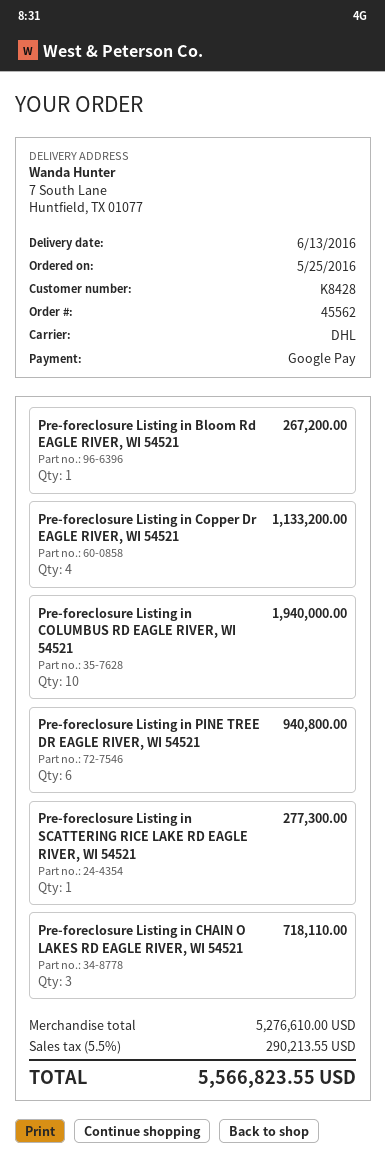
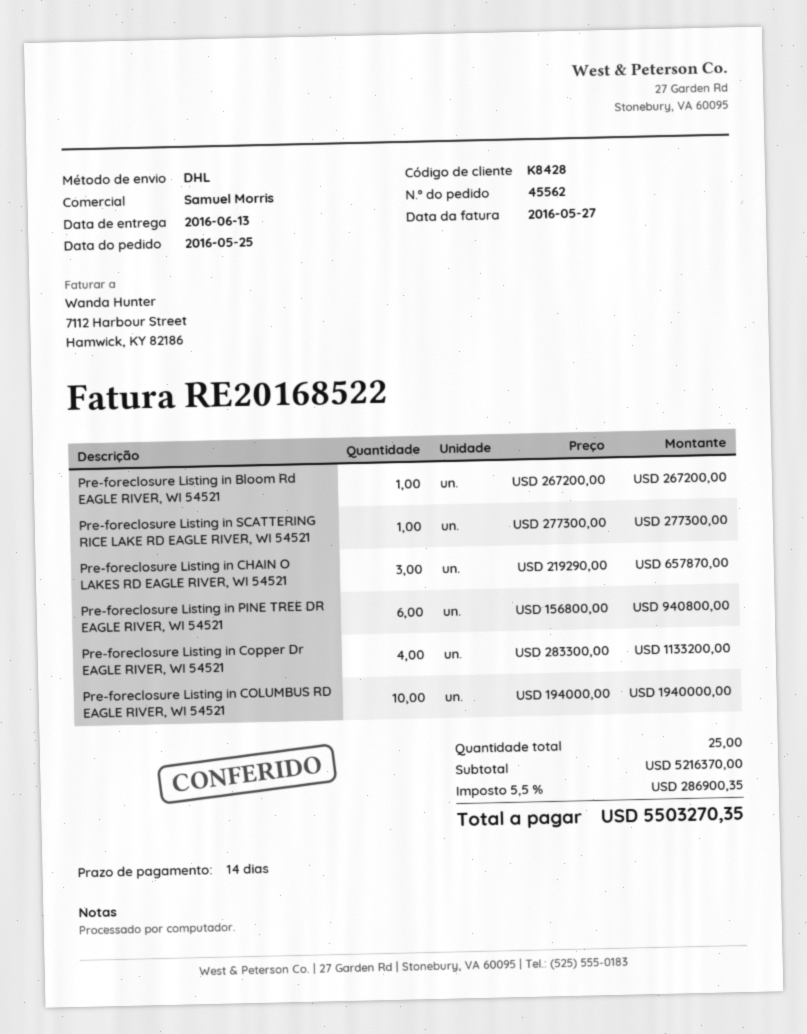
Pre-foreclosure Listing in CHAIN O LAKES RD EAGLE RIVER, WI 54521: 3 for 718110.00 -> 3 for 657870.00
subtotal: 5276610.00 -> 5216370.00
tax: 5.5% = 290213.55 -> 5.5% = 286900.35
total: 5566823.55 -> 5503270.35

